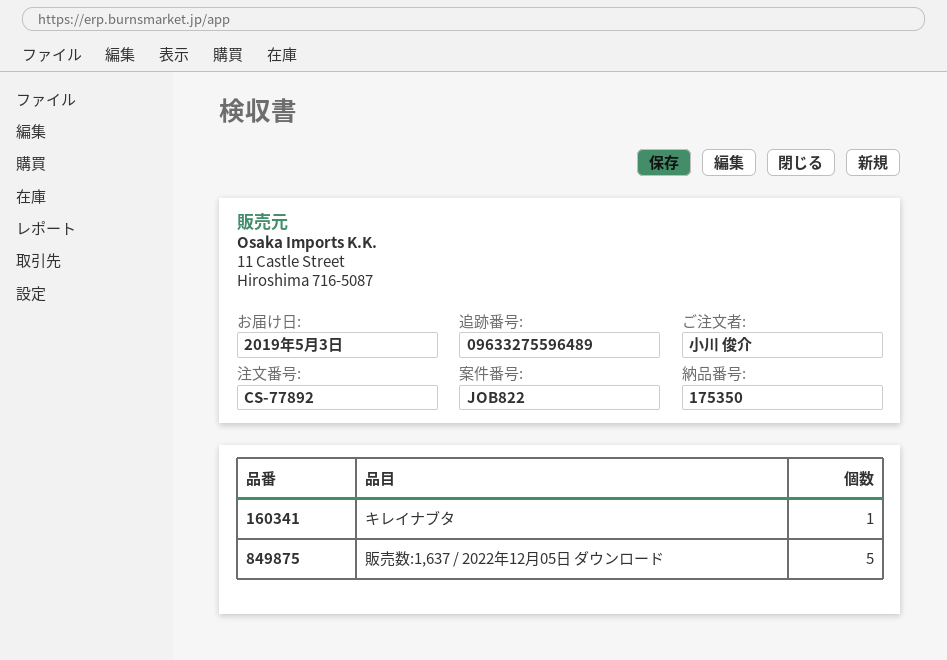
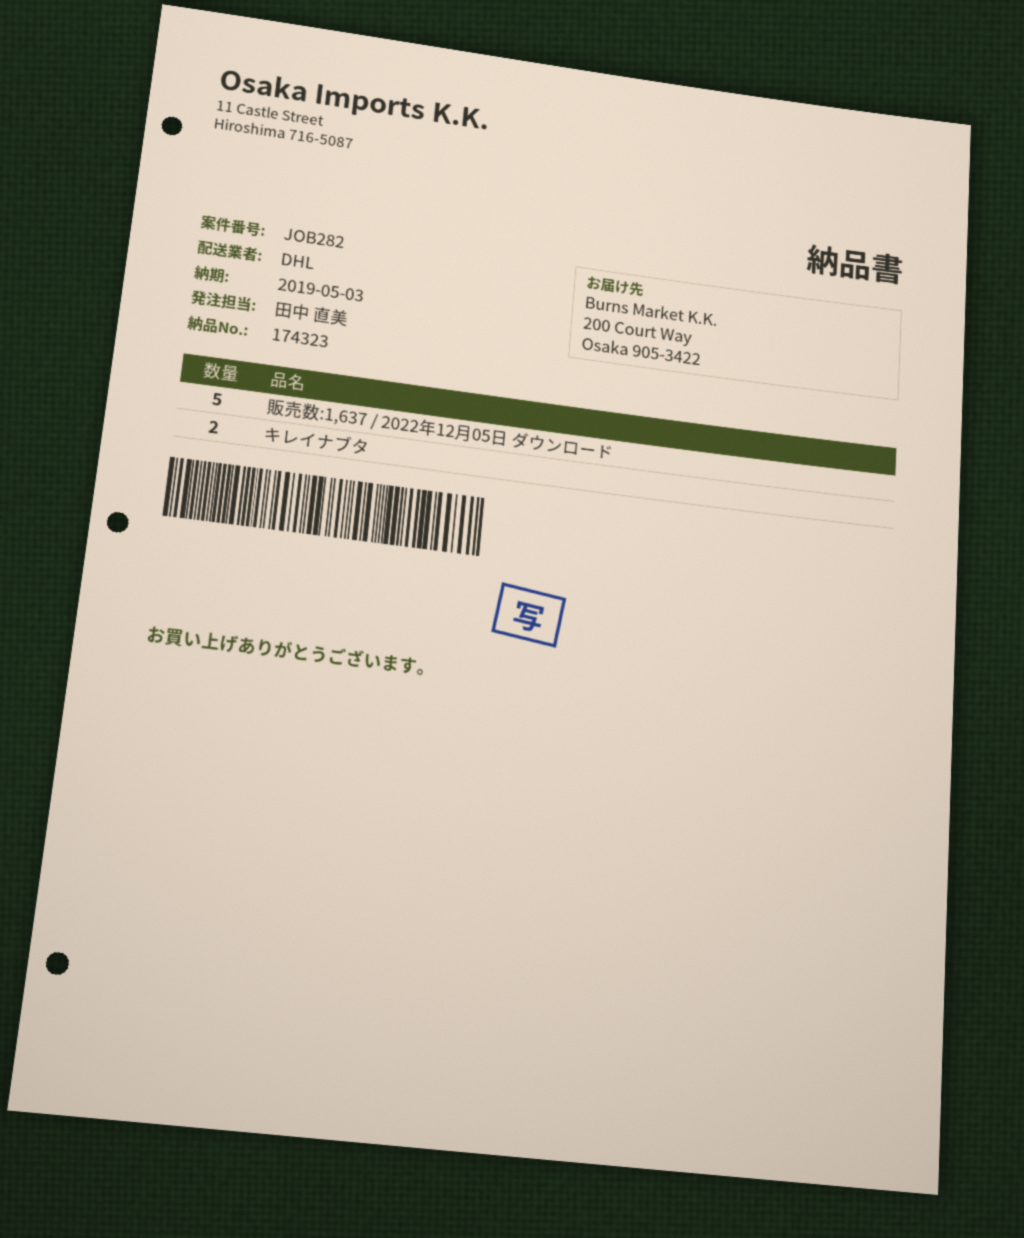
delivery note number: 175350 -> 174323
reference: JOB822 -> JOB282
ordered by: 小川 俊介 -> 田中 直美
キレイナブタ: 1 -> 2

